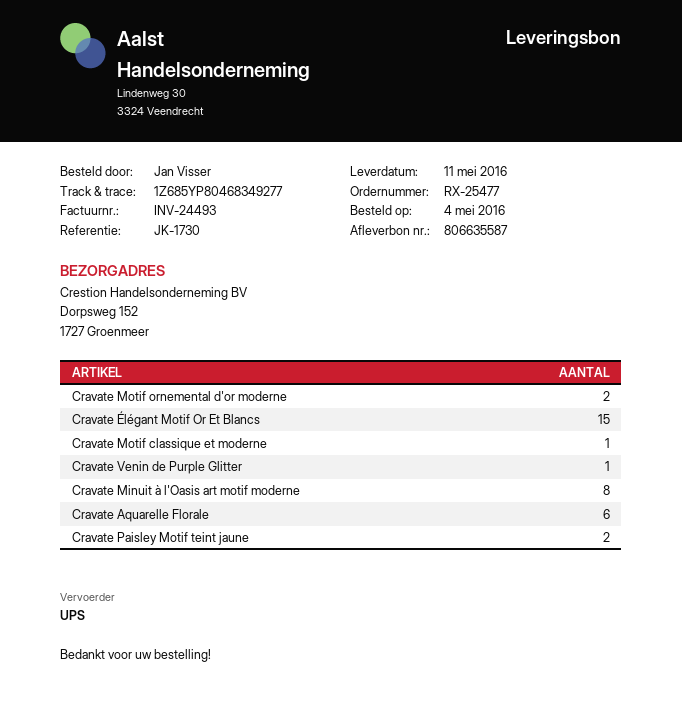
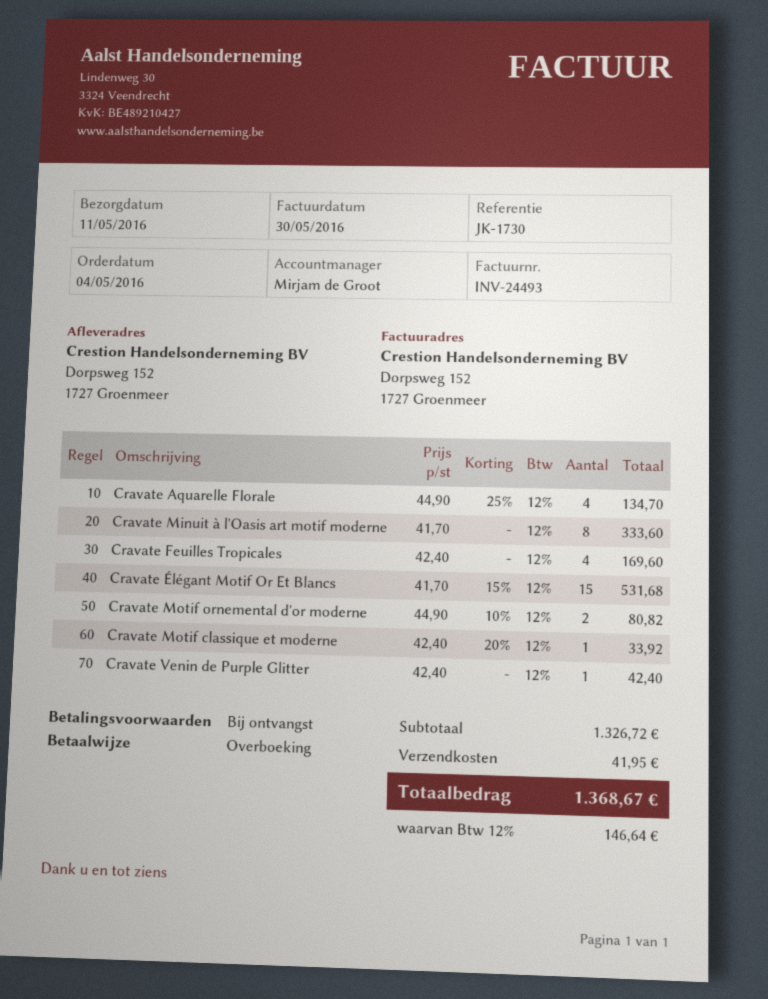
Cravate Aquarelle Florale: 6 -> 4
Cravate Paisley Motif teint jaune: 2 -> none
Cravate Feuilles Tropicales: none -> 4

